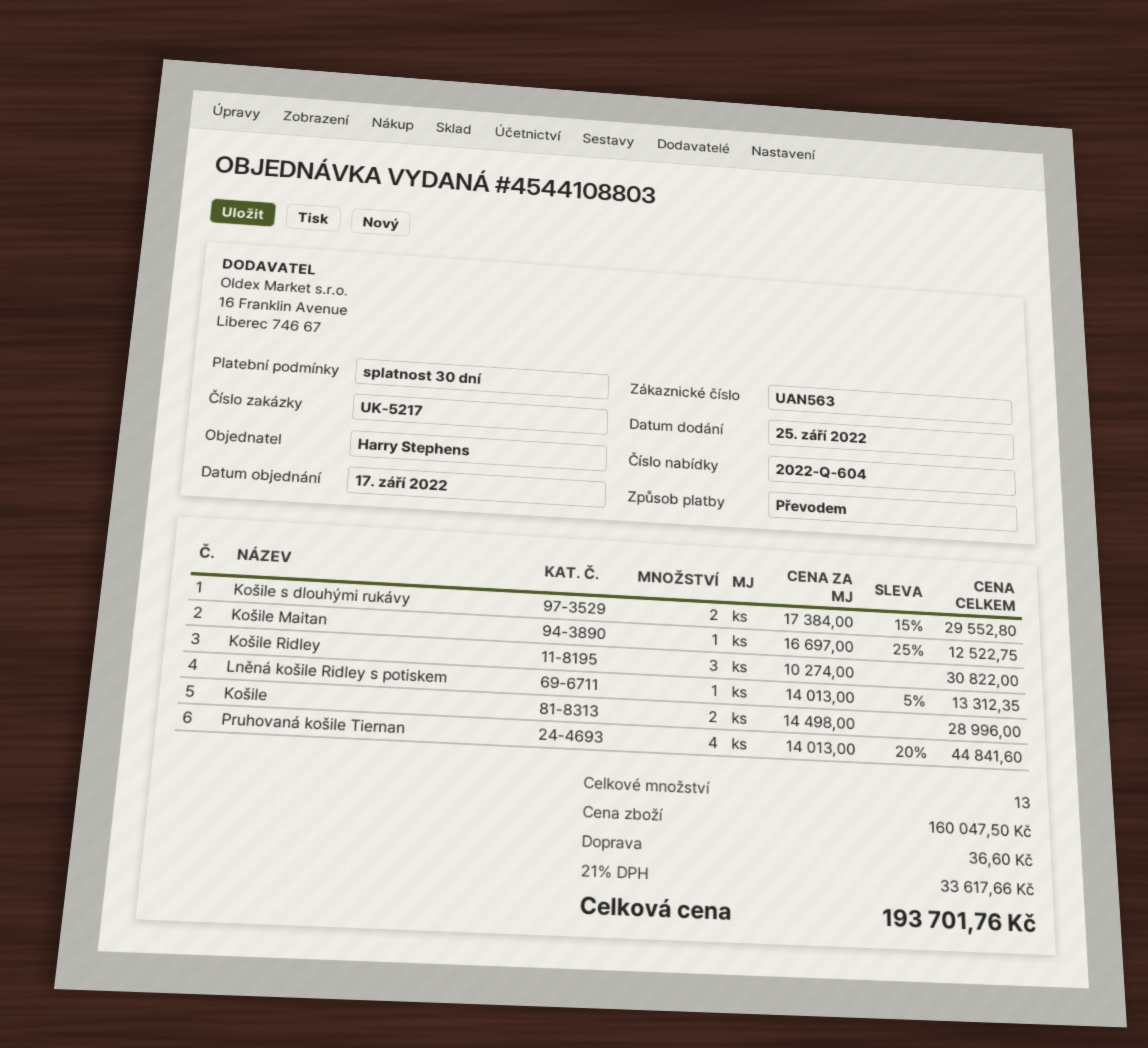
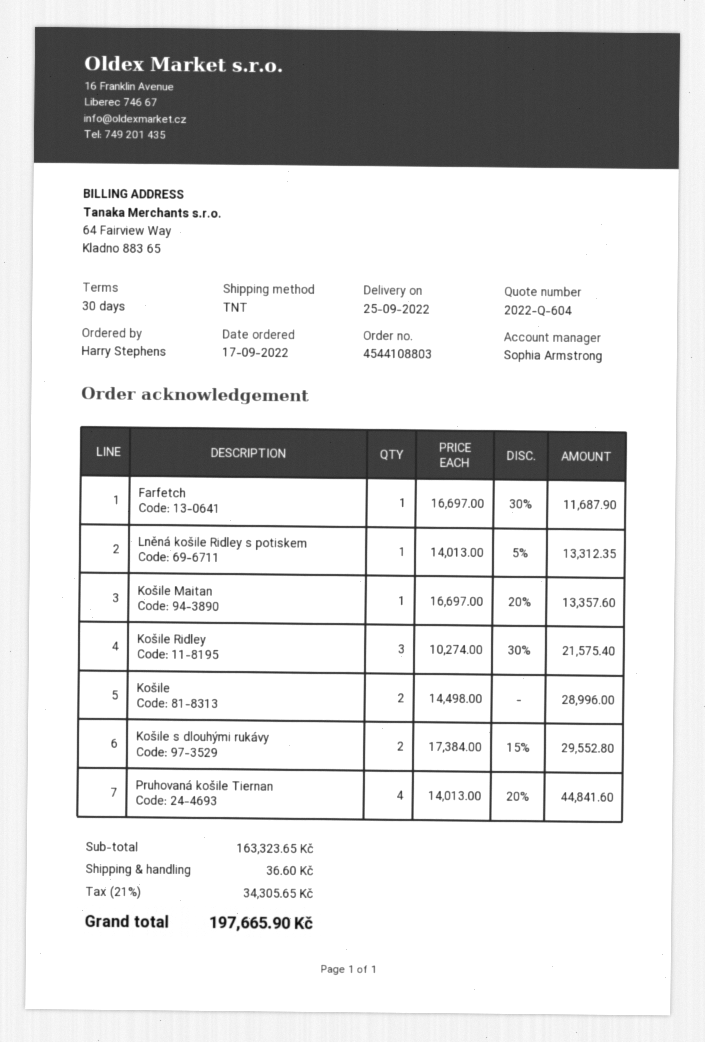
Košile Maitan: 1 x 16697.00 - 25% = 12522.75 -> 1 x 16697.00 - 20% = 13357.60
Košile Ridley: 3 x 10274.00 = 30822.00 -> 3 x 10274.00 - 30% = 21575.40
Farfetch: none -> 1 x 16697.00 - 30% = 11687.90
subtotal: 160047.50 -> 163323.65
tax: 21% = 33617.66 -> 21% = 34305.65
total: 193701.76 -> 197665.90

